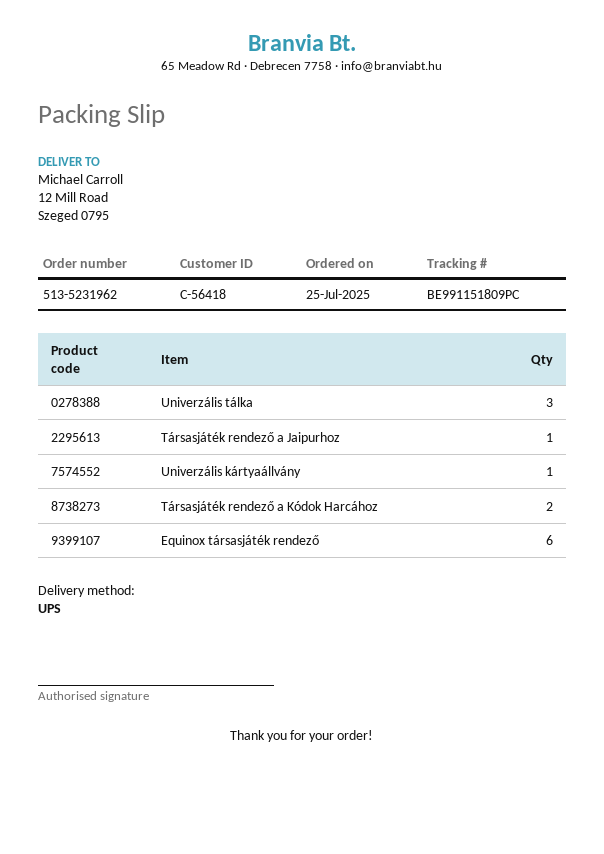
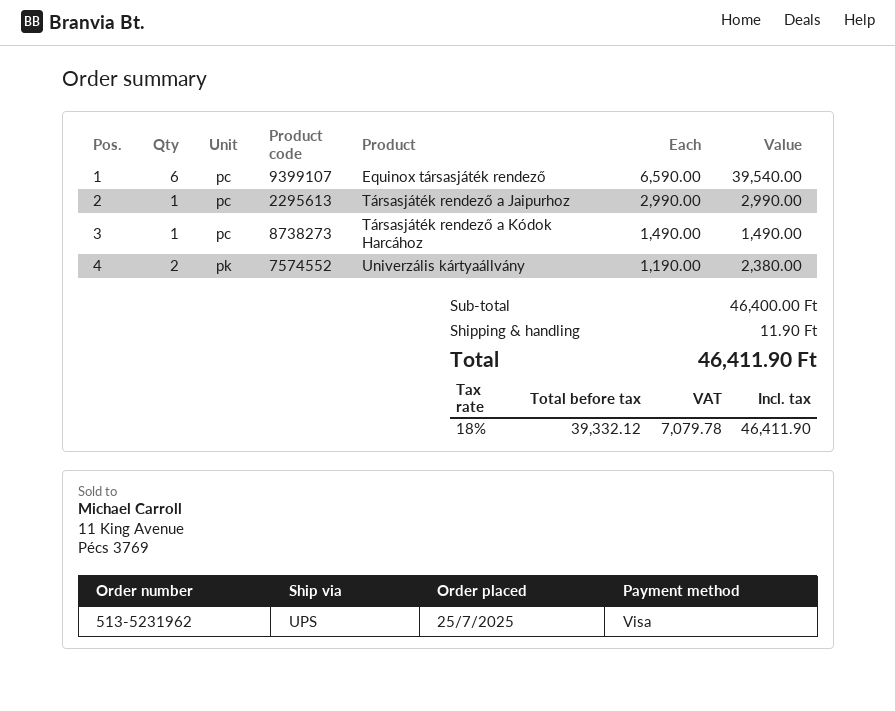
Univerzális tálka: 3 -> none
Univerzális kártyaállvány: 1 -> 2
Társasjáték rendező a Kódok Harcához: 2 -> 1

